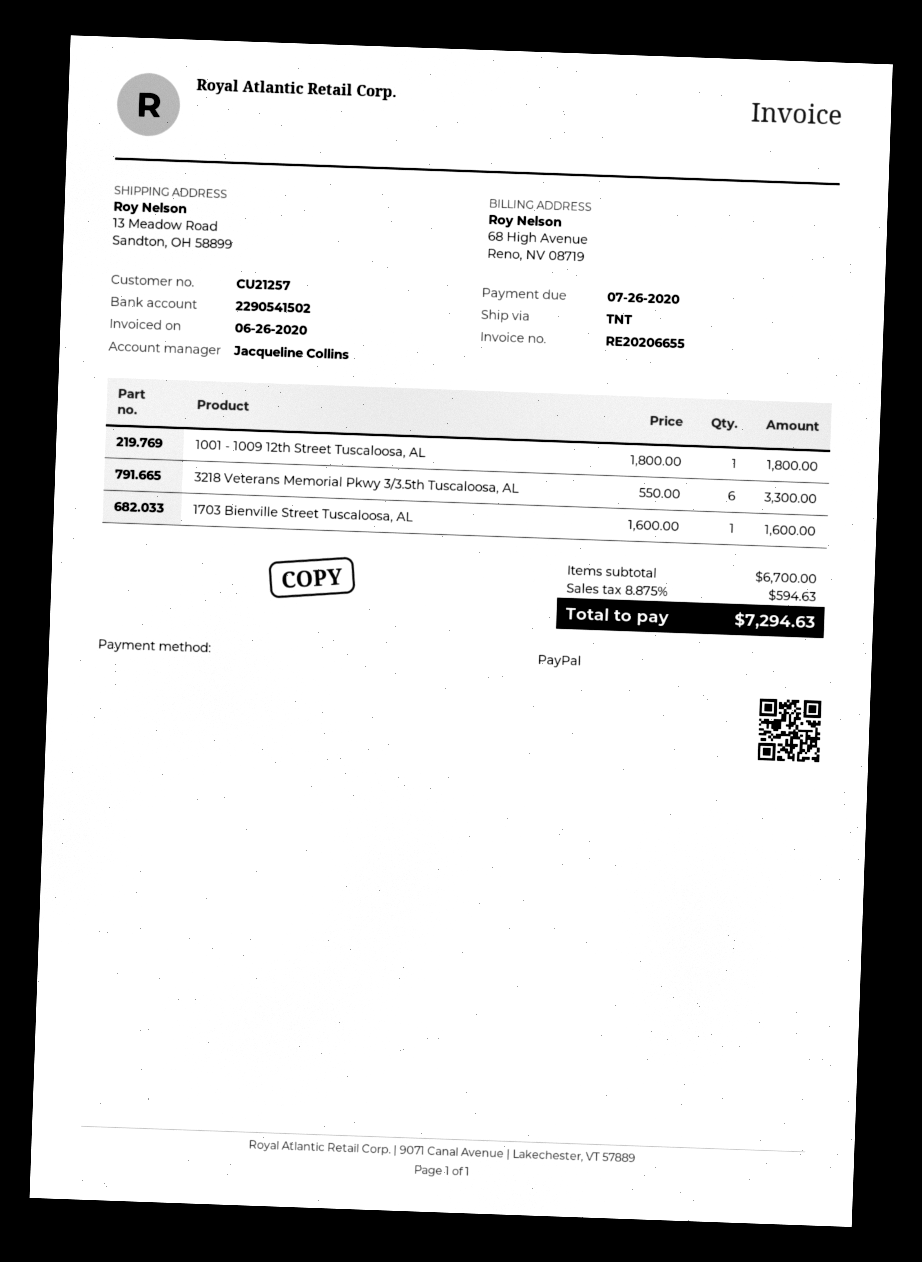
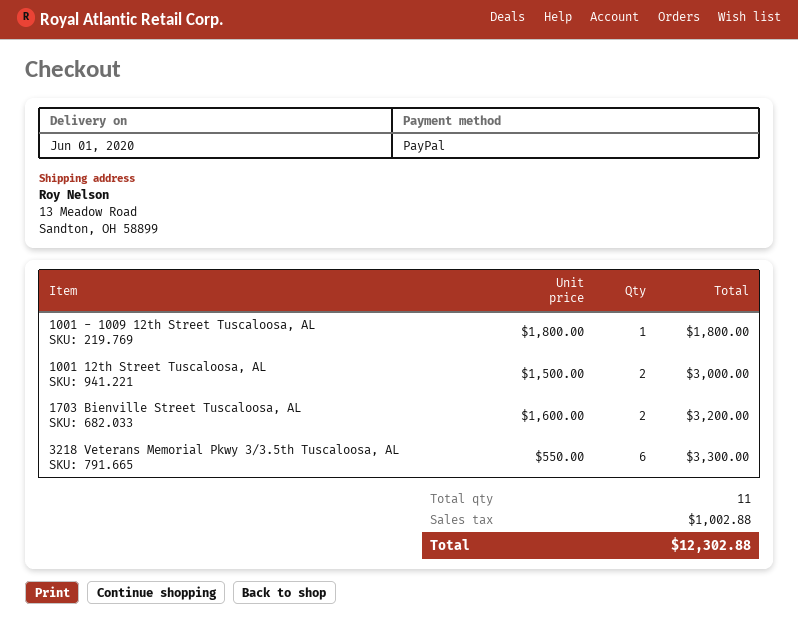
1703 Bienville Street Tuscaloosa, AL: 1 x 1600.00 = 1600.00 -> 2 x 1600.00 = 3200.00
1001 12th Street Tuscaloosa, AL: none -> 2 x 1500.00 = 3000.00
tax: 594.63 -> 1002.88
total: 7294.63 -> 12302.88

